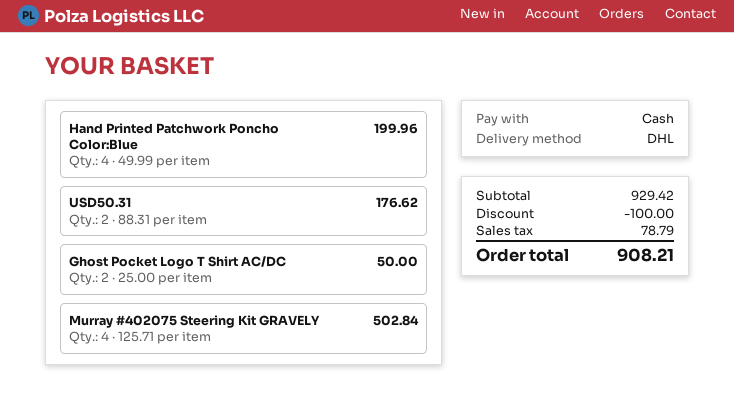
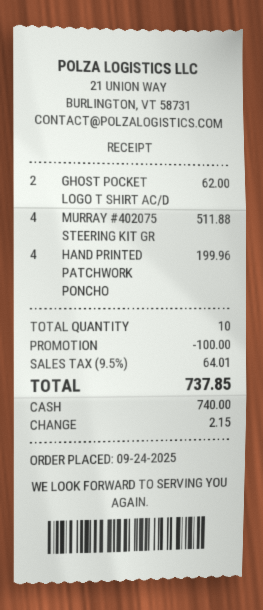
USD50.31: 2 for 176.62 -> none
Ghost Pocket Logo T Shirt AC/DC: 2 for 50.00 -> 2 for 62.00
Murray #402075 Steering Kit GRAVELY: 4 for 502.84 -> 4 for 511.88
tax: 78.79 -> 64.01
total: 908.21 -> 737.85

